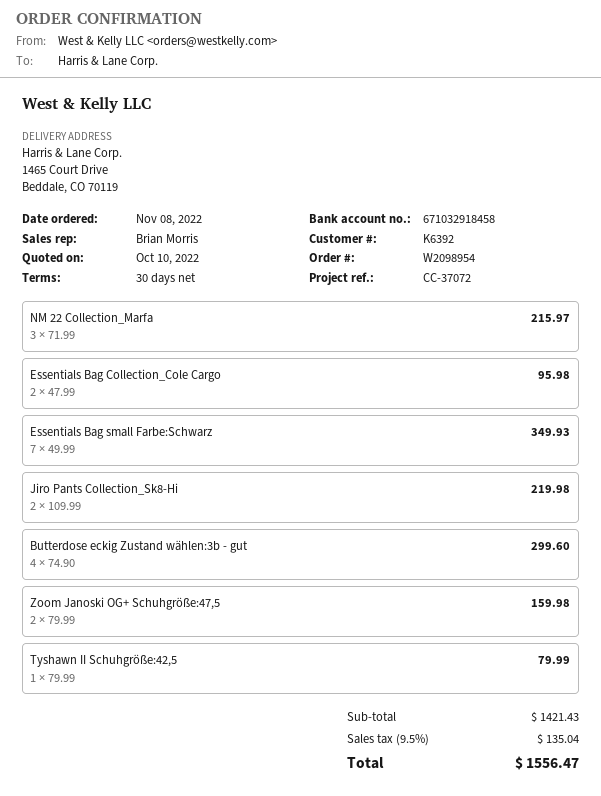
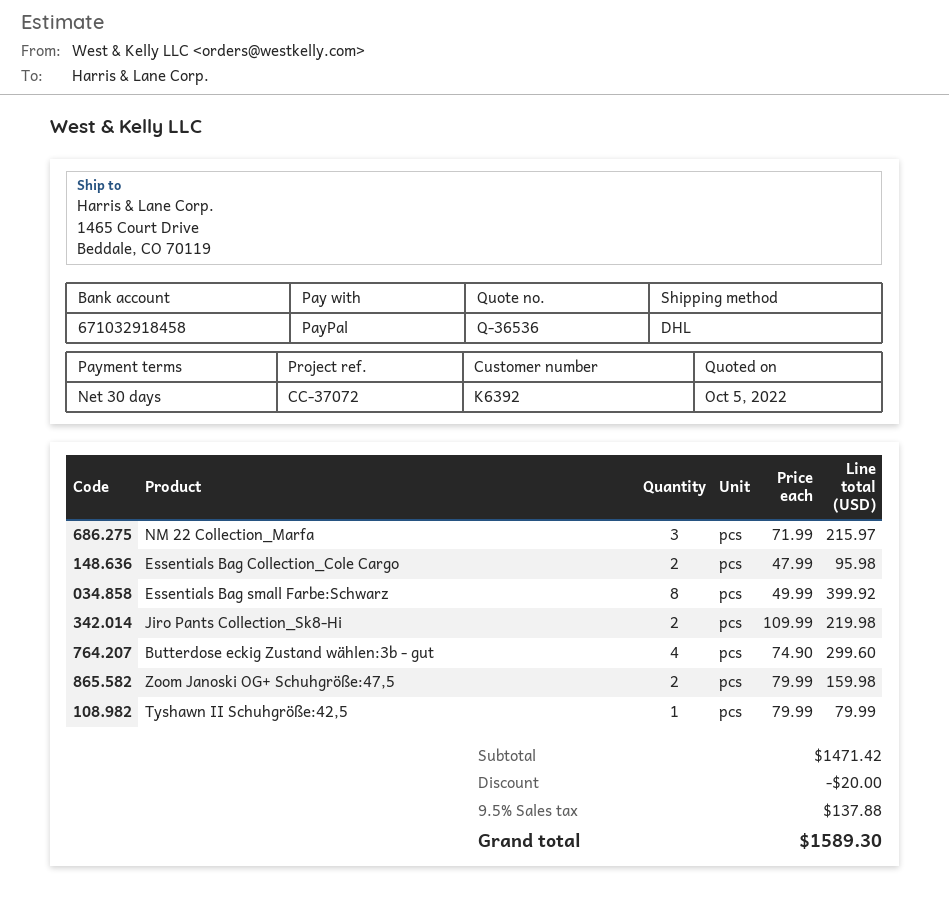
quote date: 2022-10-10 -> 2022-10-05
Essentials Bag small Farbe:Schwarz: 7 x 49.99 = 349.93 -> 8 x 49.99 = 399.92
subtotal: 1421.43 -> 1471.42
discount: none -> 20.00
tax: 9.5% = 135.04 -> 9.5% = 137.88
total: 1556.47 -> 1589.30

